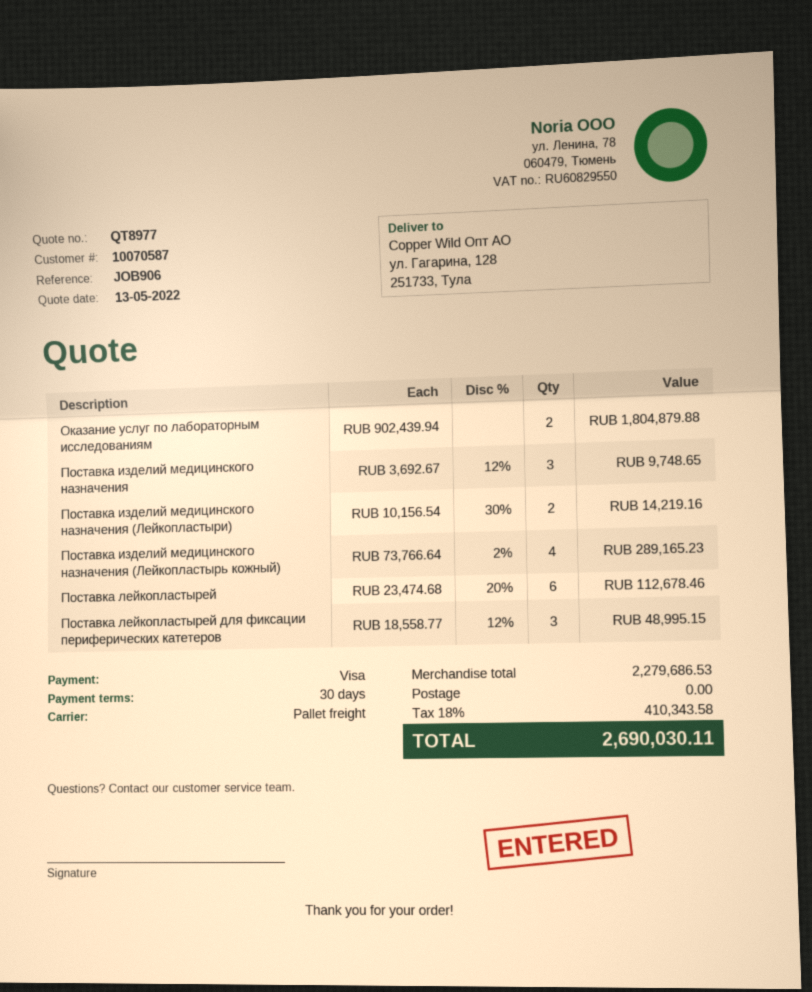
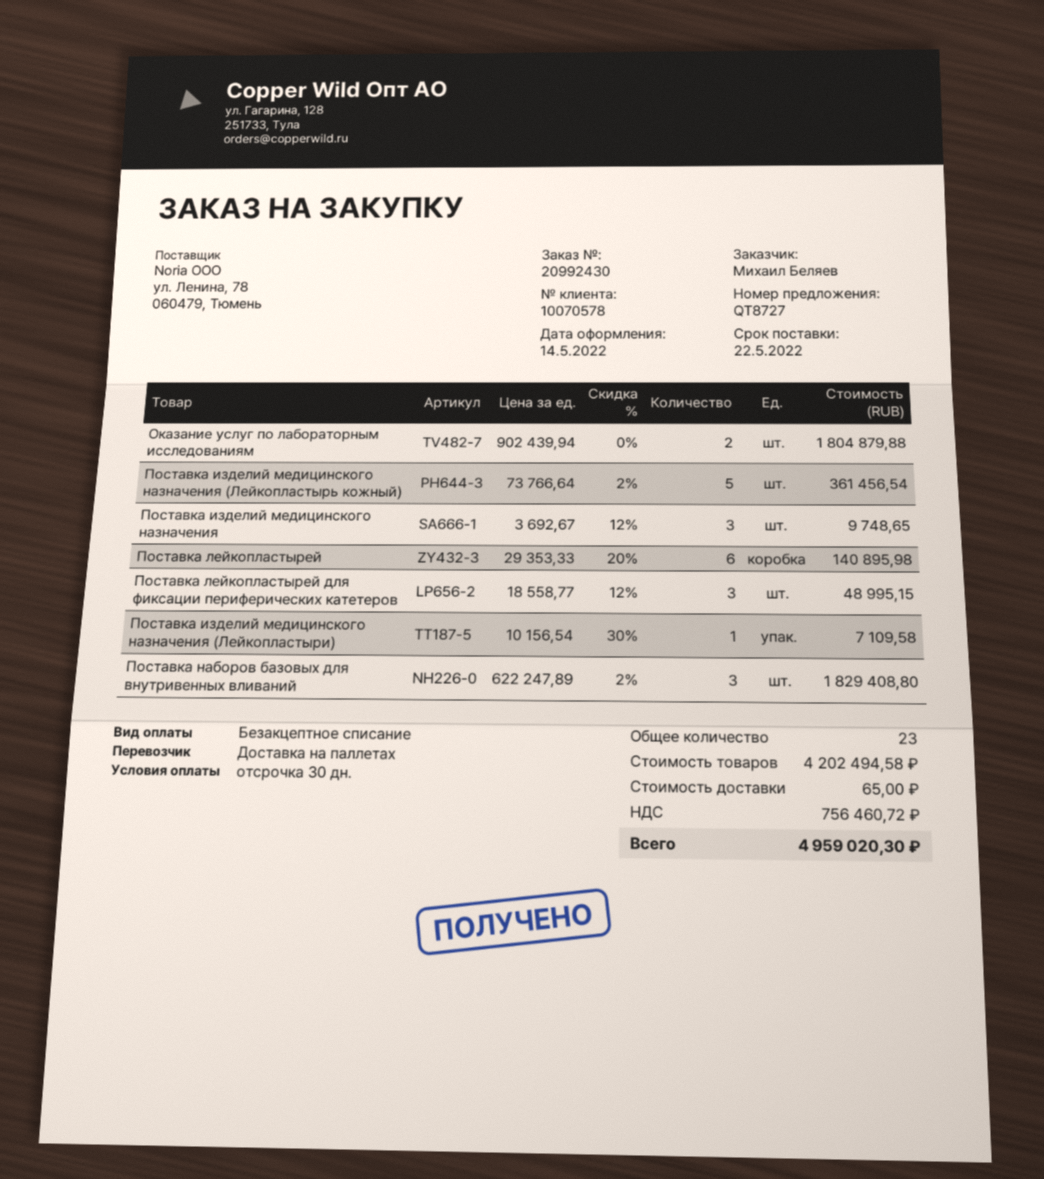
quote number: QT8977 -> QT8727
customer number: 10070587 -> 10070578
payment method: Visa -> direct debit
Поставка изделий медицинского назначения (Лейкопластыри): 2 x 10156.54 - 30% = 14219.16 -> 1 x 10156.54 - 30% = 7109.58
Поставка изделий медицинского назначения (Лейкопластырь кожный): 4 x 73766.64 - 2% = 289165.23 -> 5 x 73766.64 - 2% = 361456.54
Поставка лейкопластырей: 6 x 23474.68 - 20% = 112678.46 -> 6 x 29353.33 - 20% = 140895.98
Поставка наборов базовых для внутривенных вливаний: none -> 3 x 622247.89 - 2% = 1829408.80
subtotal: 2279686.53 -> 4202494.58
shipping: 0.00 -> 65.00
tax: 410343.58 -> 756460.72
total: 2690030.11 -> 4959020.30

